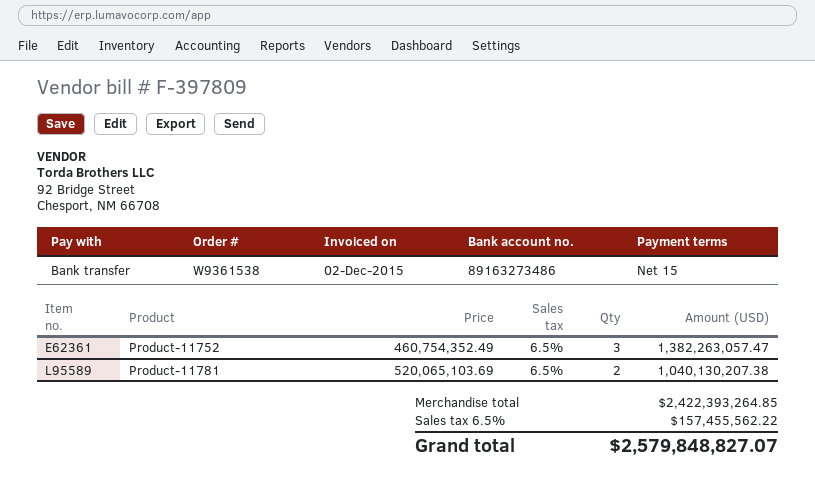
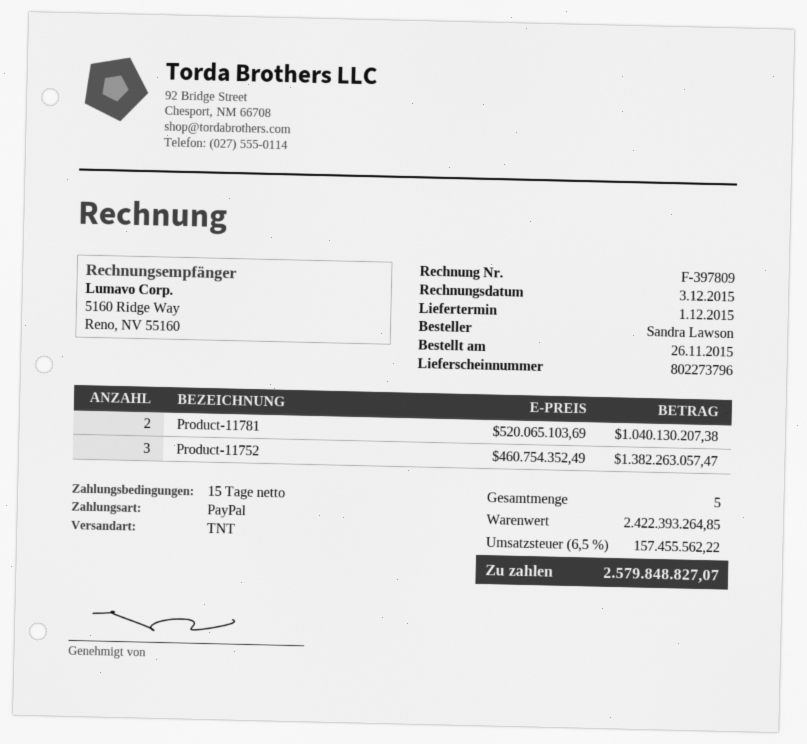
invoice date: 2015-12-02 -> 2015-12-03
payment method: bank transfer -> PayPal

